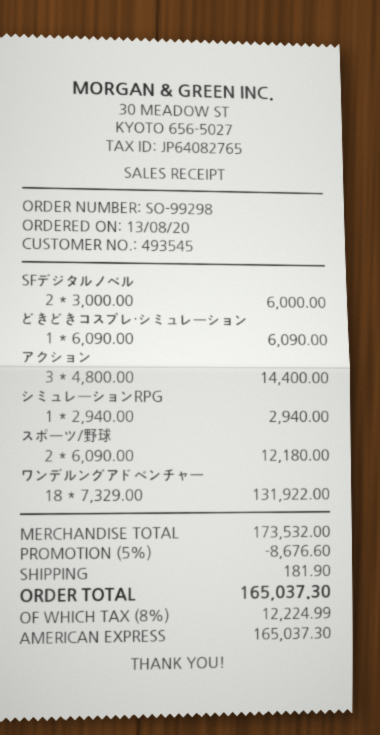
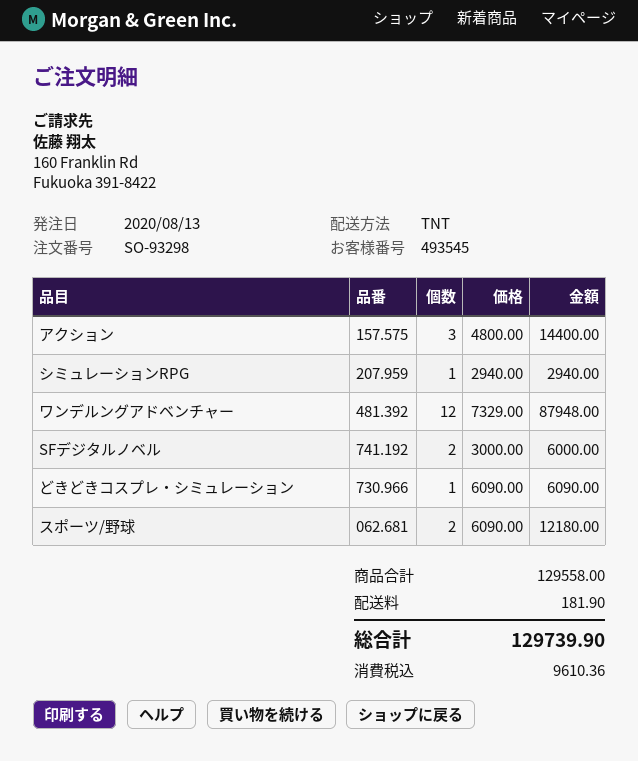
order number: SO-99298 -> SO-93298
ワンデルングアドベンチャー: 18 x 7329.00 = 131922.00 -> 12 x 7329.00 = 87948.00
subtotal: 173532.00 -> 129558.00
discount: 5% = 8676.60 -> none
tax: 12224.99 -> 9610.36
total: 165037.30 -> 129739.90

